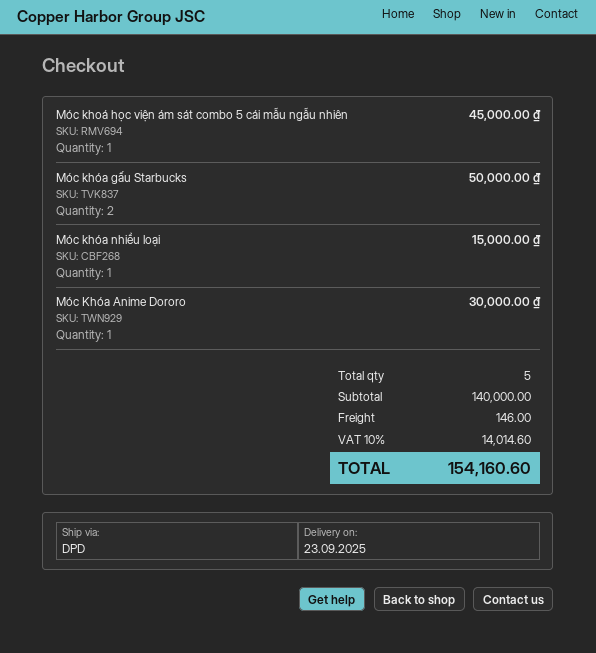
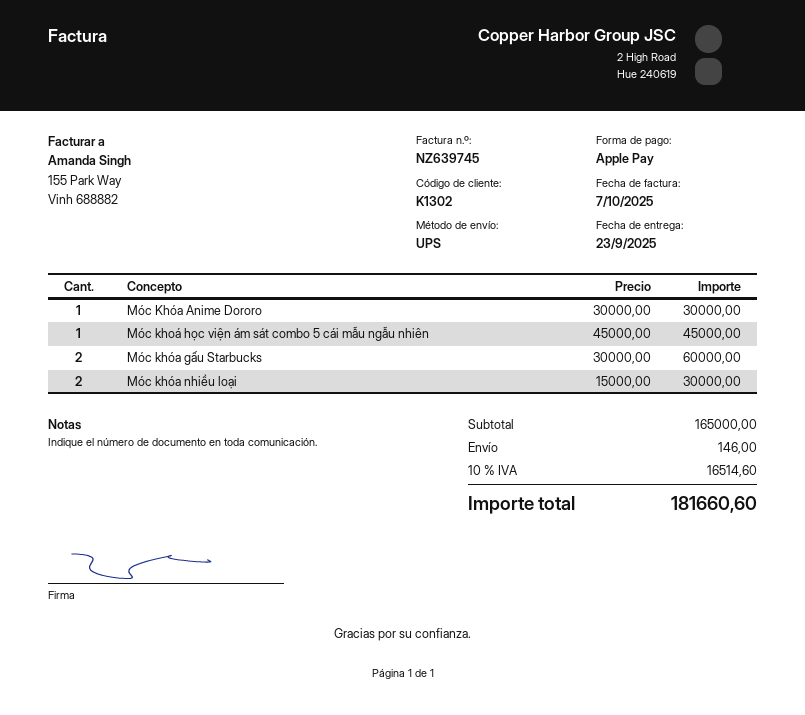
shipping method: DPD -> UPS
Móc khóa gấu Starbucks: 2 for 50000.00 -> 2 for 60000.00
Móc khóa nhiều loại: 1 for 15000.00 -> 2 for 30000.00
subtotal: 140000.00 -> 165000.00
tax: 10% = 14014.60 -> 10% = 16514.60
total: 154160.60 -> 181660.60

